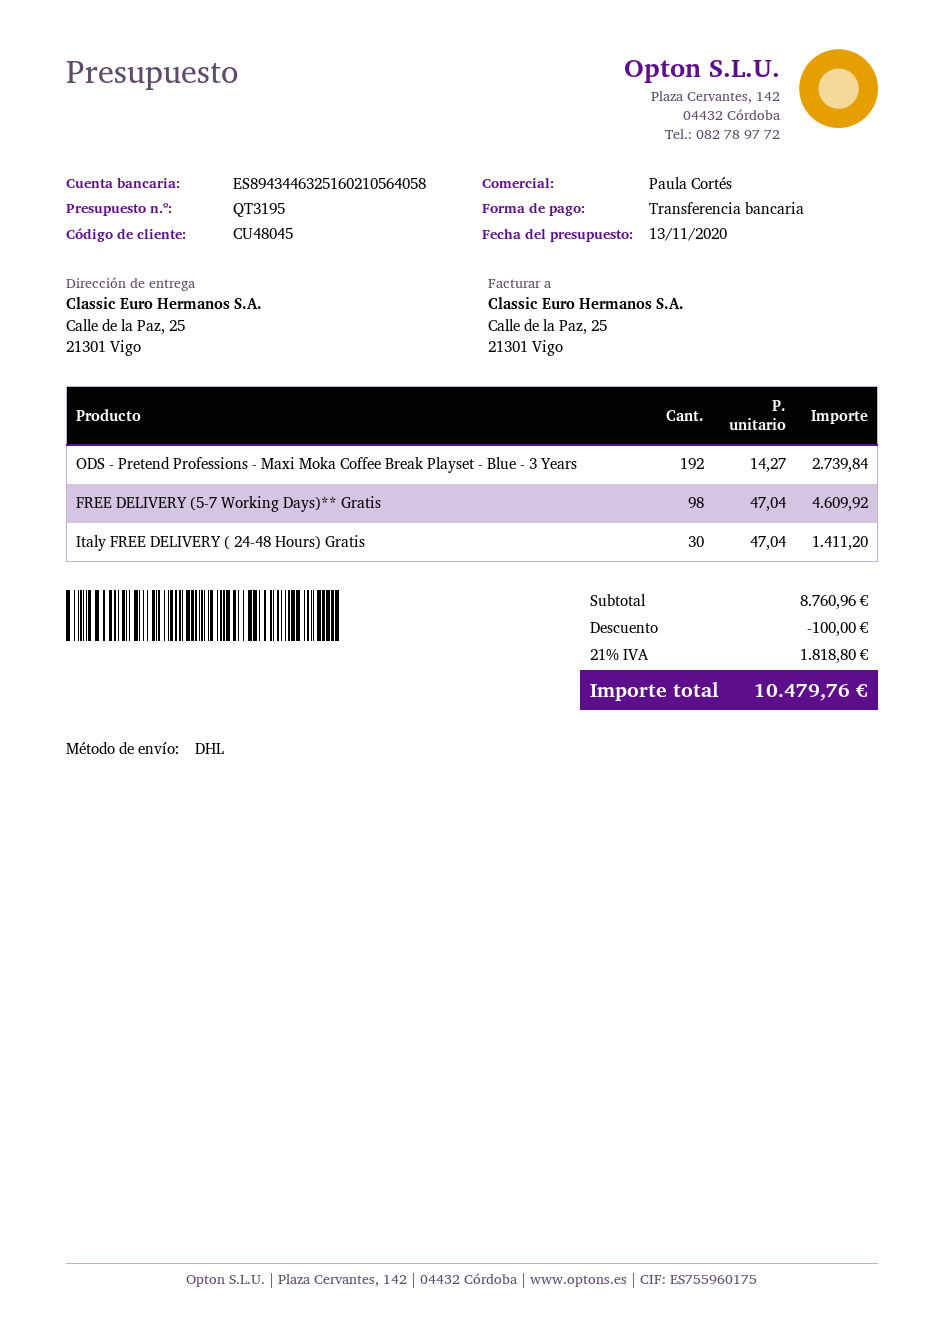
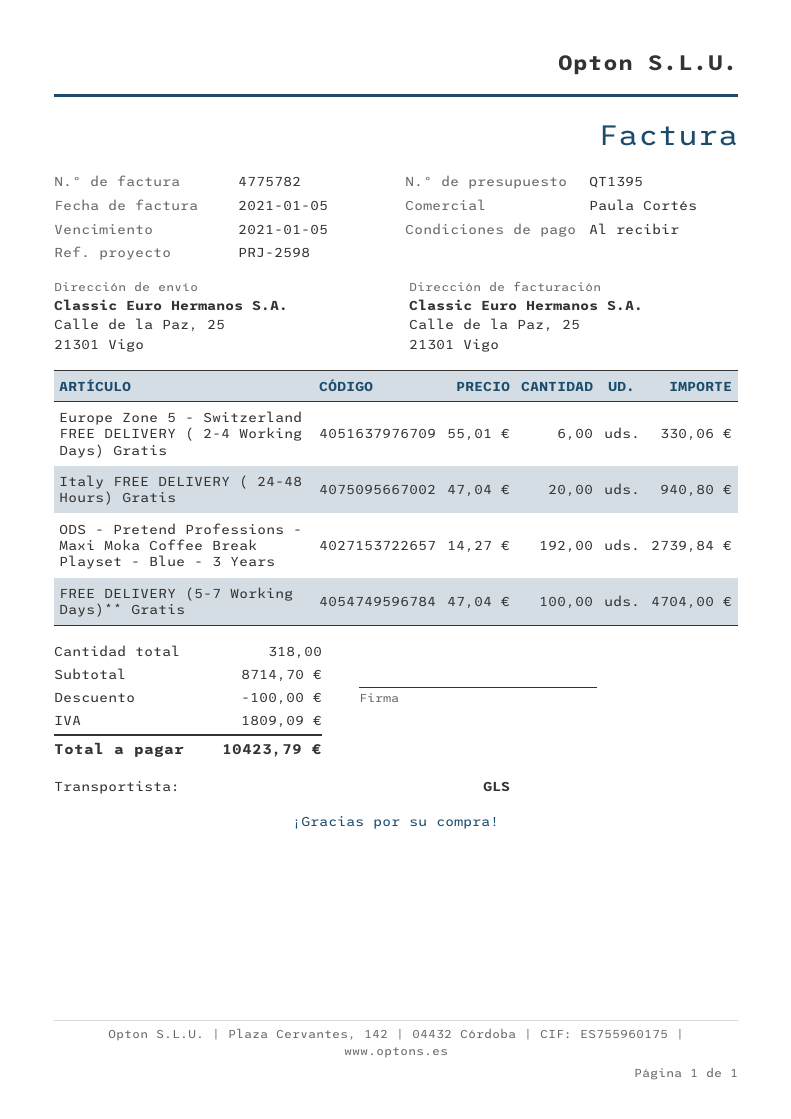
quote number: QT3195 -> QT1395
shipping method: DHL -> GLS
FREE DELIVERY (5-7 Working Days)** Gratis: 98 x 47.04 = 4609.92 -> 100 x 47.04 = 4704.00
Italy FREE DELIVERY ( 24-48 Hours) Gratis: 30 x 47.04 = 1411.20 -> 20 x 47.04 = 940.80
Europe Zone 5 - Switzerland FREE DELIVERY ( 2-4 Working Days) Gratis: none -> 6 x 55.01 = 330.06
subtotal: 8760.96 -> 8714.70
tax: 1818.80 -> 1809.09
total: 10479.76 -> 10423.79

